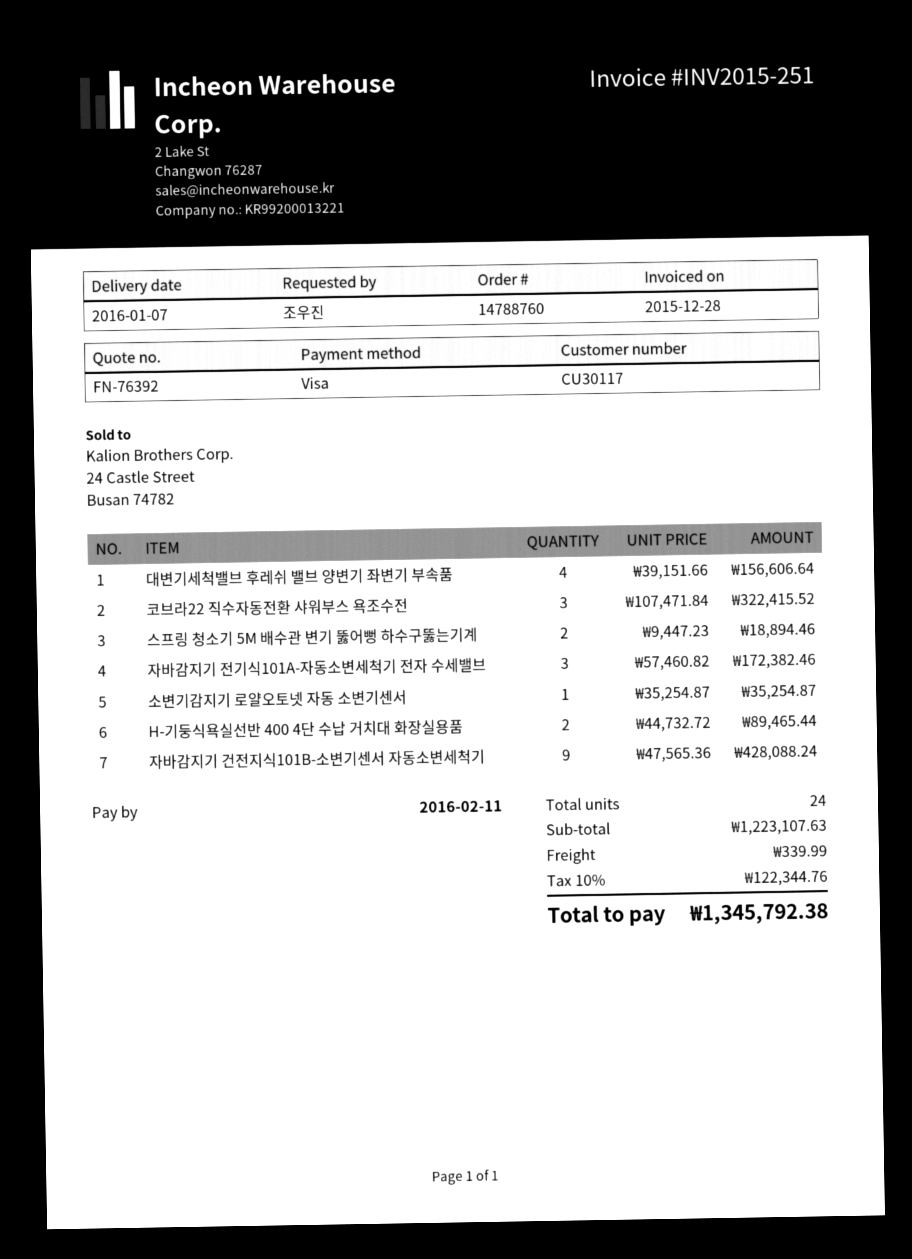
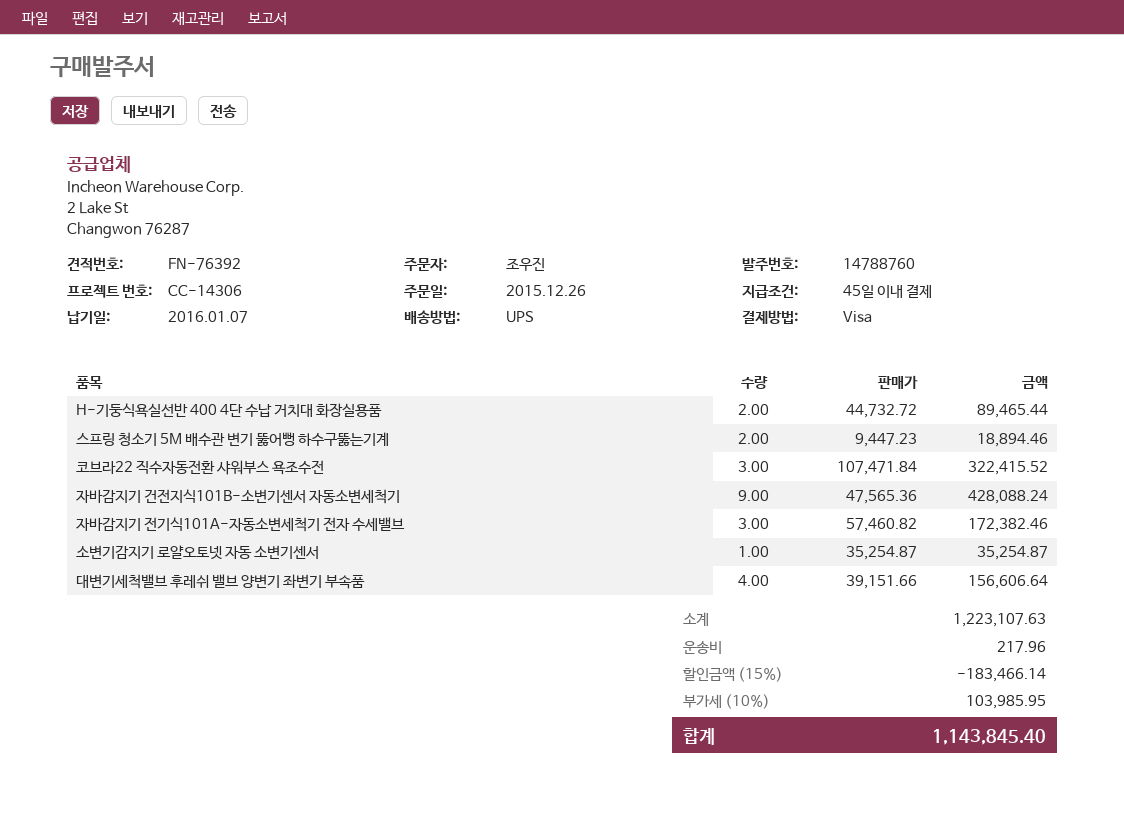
discount: none -> 15% = 183466.14
shipping: 339.99 -> 217.96
tax: 10% = 122344.76 -> 10% = 103985.95
total: 1345792.38 -> 1143845.40

